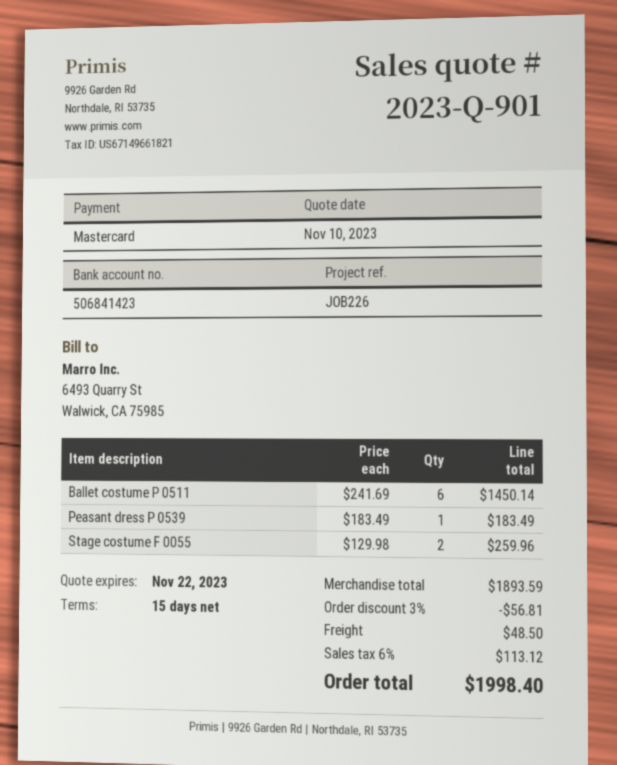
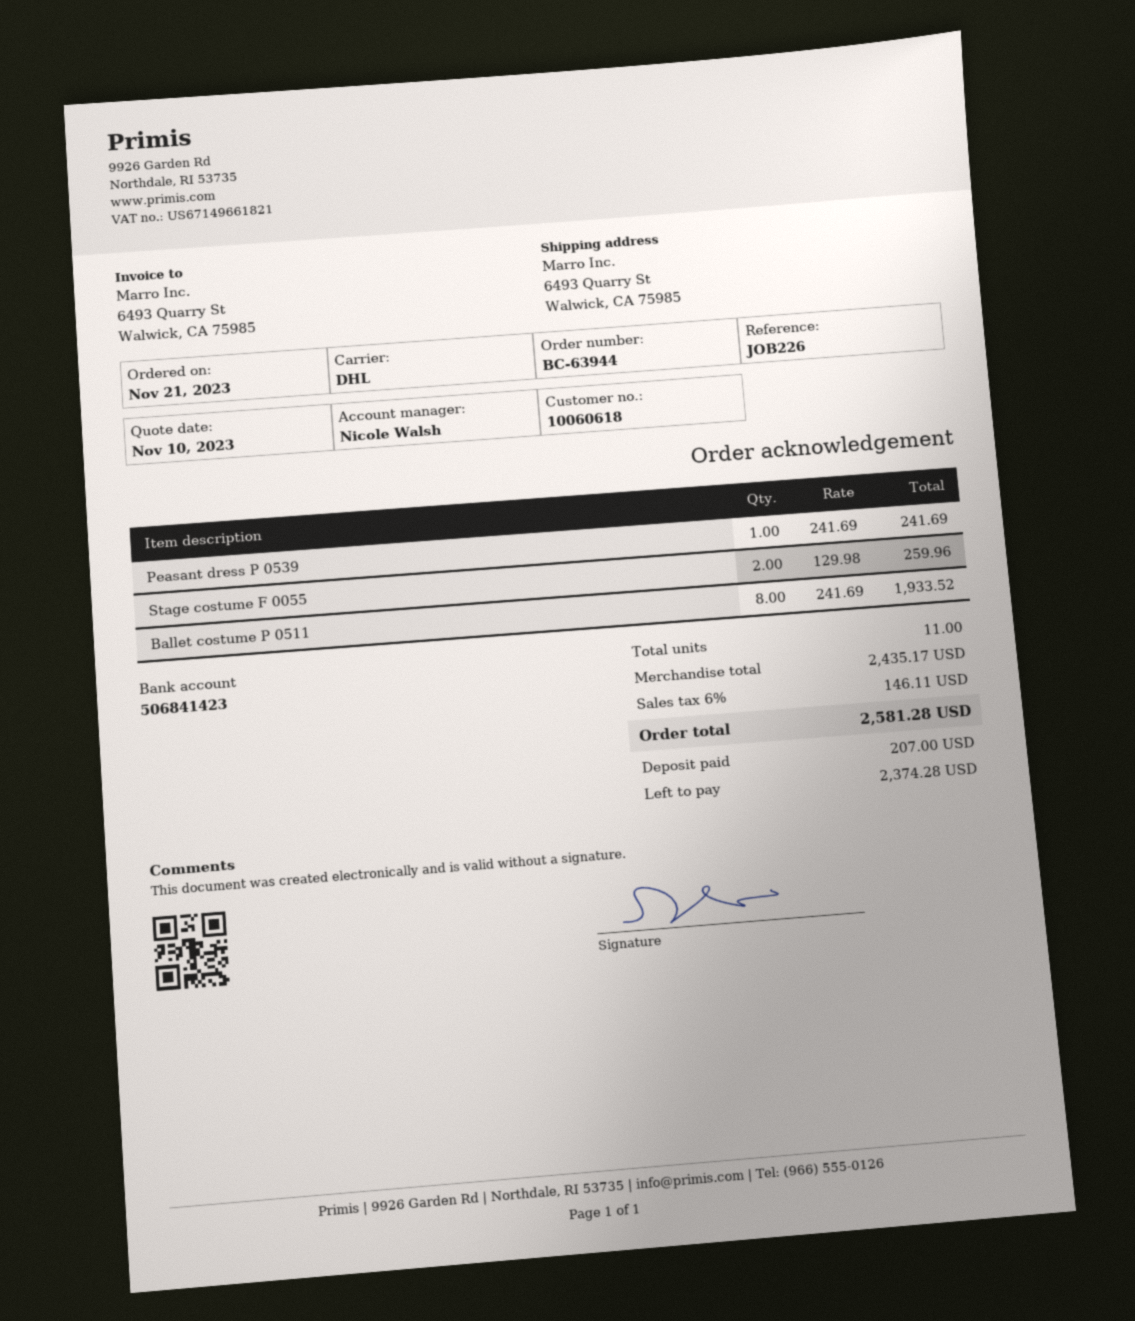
Ballet costume P 0511: 6 x 241.69 = 1450.14 -> 8 x 241.69 = 1933.52
Peasant dress P 0539: 1 x 183.49 = 183.49 -> 1 x 241.69 = 241.69
subtotal: 1893.59 -> 2435.17
discount: 3% = 56.81 -> none
shipping: 48.50 -> none
tax: 6% = 113.12 -> 6% = 146.11
total: 1998.40 -> 2581.28

